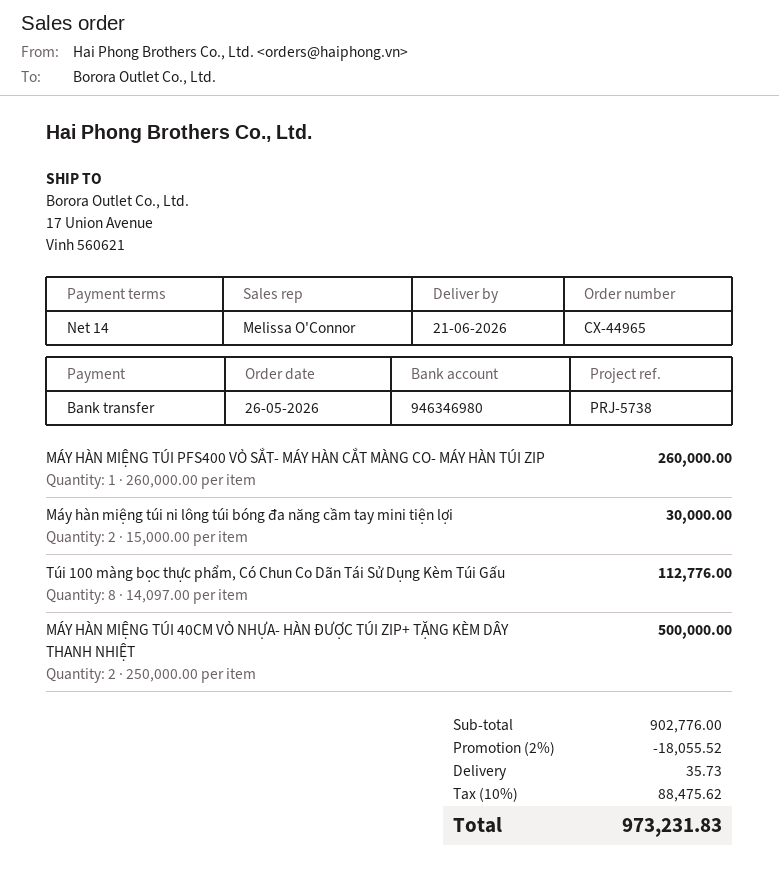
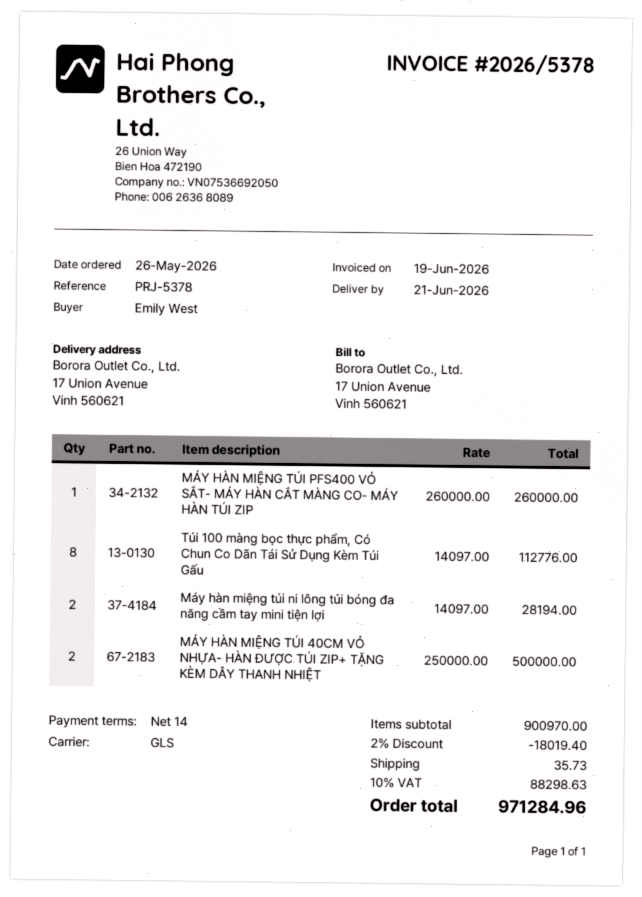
reference: PRJ-5738 -> PRJ-5378
Máy hàn miệng túi ni lông túi bóng đa năng cầm tay mini tiện lợi: 2 x 15000.00 = 30000.00 -> 2 x 14097.00 = 28194.00
subtotal: 902776.00 -> 900970.00
discount: 2% = 18055.52 -> 2% = 18019.40
tax: 10% = 88475.62 -> 10% = 88298.63
total: 973231.83 -> 971284.96

